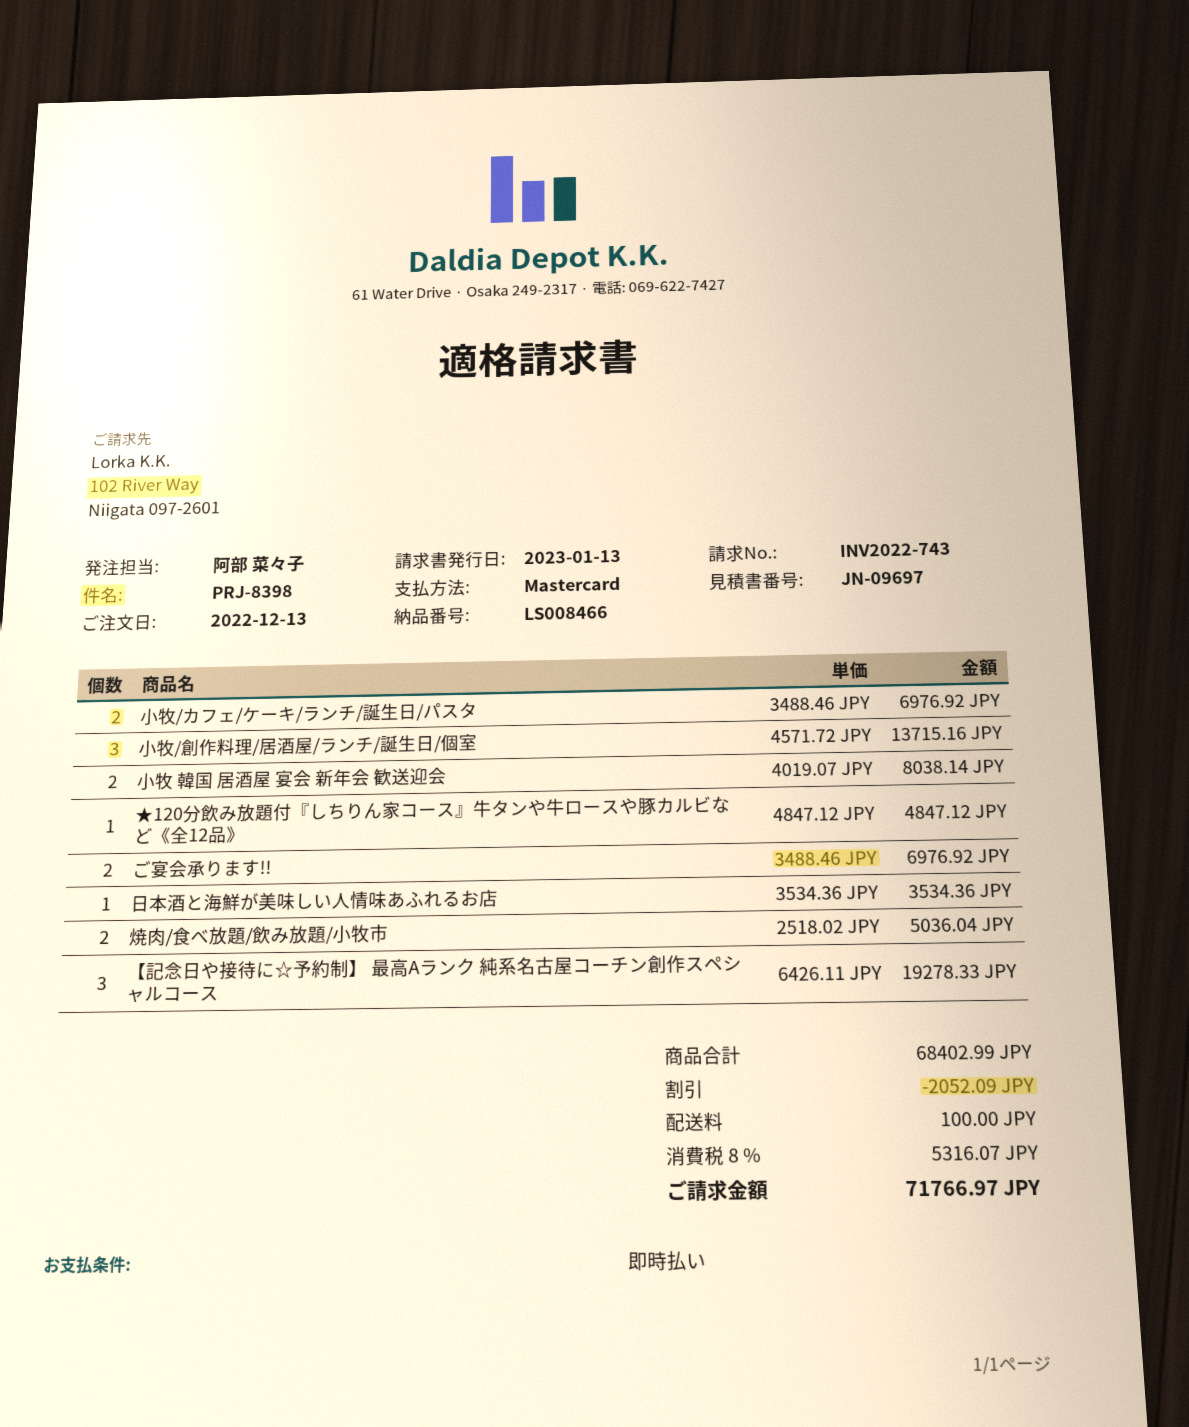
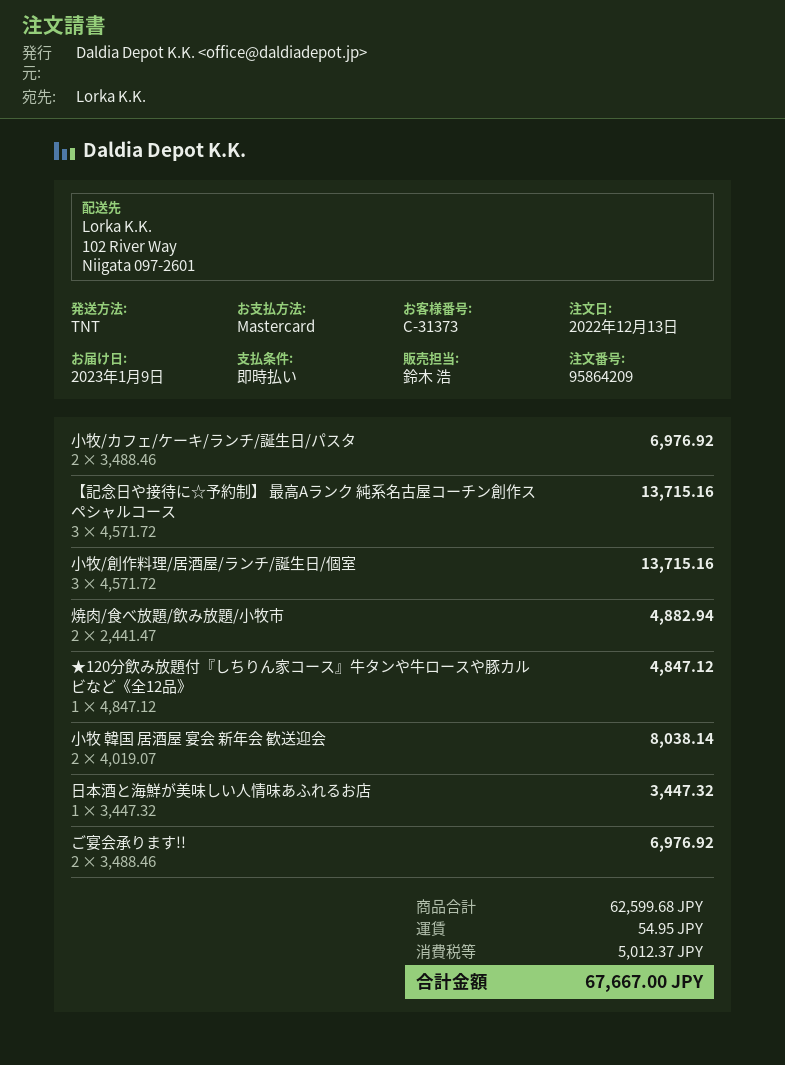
日本酒と海鮮が美味しい人情味あふれるお店: 1 x 3534.36 = 3534.36 -> 1 x 3447.32 = 3447.32
焼肉/食べ放題/飲み放題/小牧市: 2 x 2518.02 = 5036.04 -> 2 x 2441.47 = 4882.94
【記念日や接待に☆予約制】 最高Aランク 純系名古屋コーチン創作スペシャルコース: 3 x 6426.11 = 19278.33 -> 3 x 4571.72 = 13715.16
subtotal: 68402.99 -> 62599.68
discount: 2052.09 -> none
shipping: 100.00 -> 54.95
tax: 5316.07 -> 5012.37
total: 71766.97 -> 67667.00

